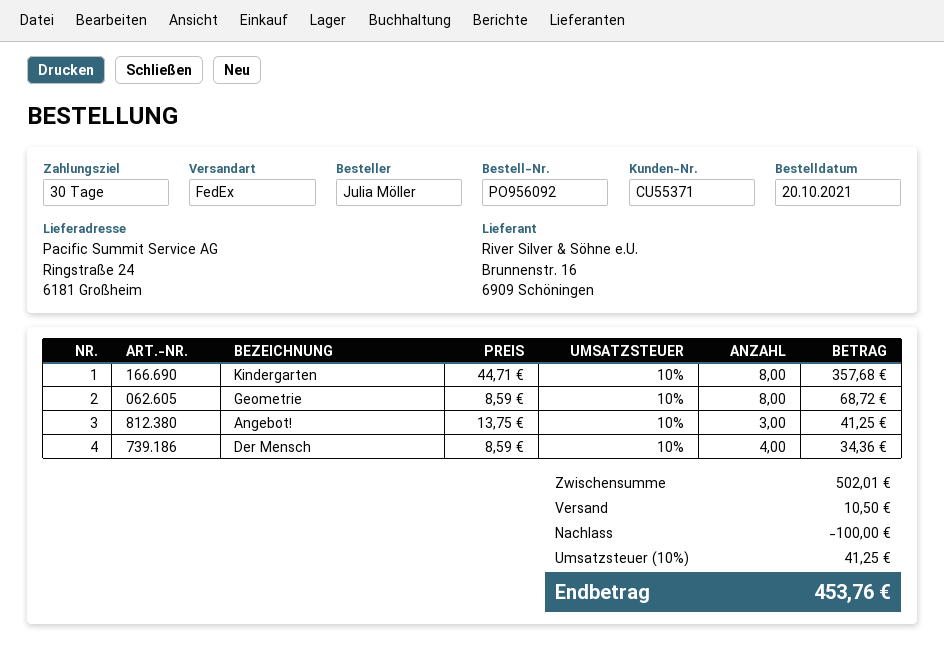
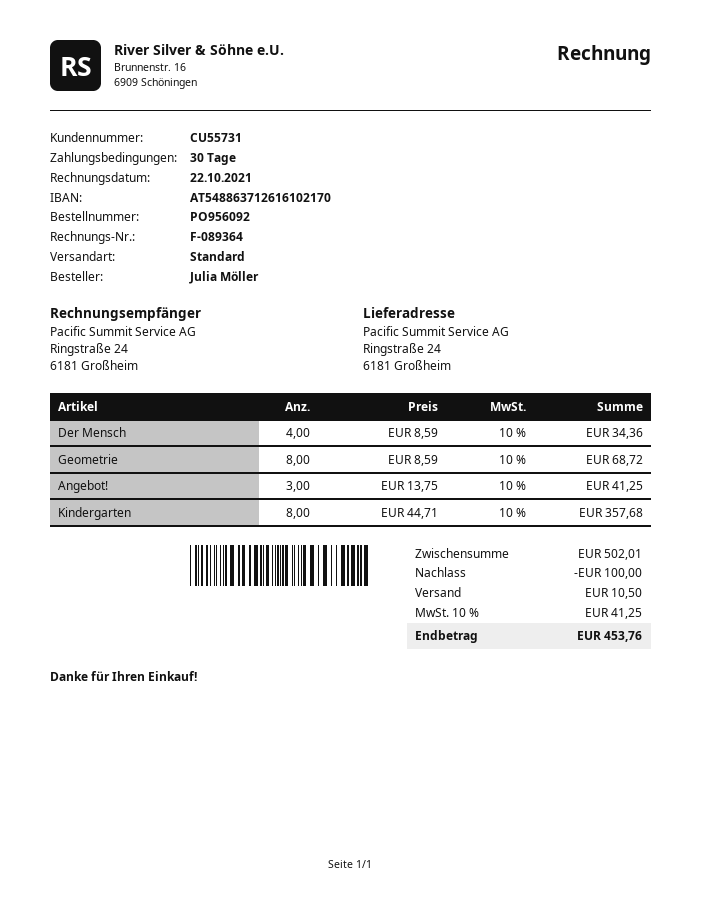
customer number: CU55371 -> CU55731
shipping method: FedEx -> standard

